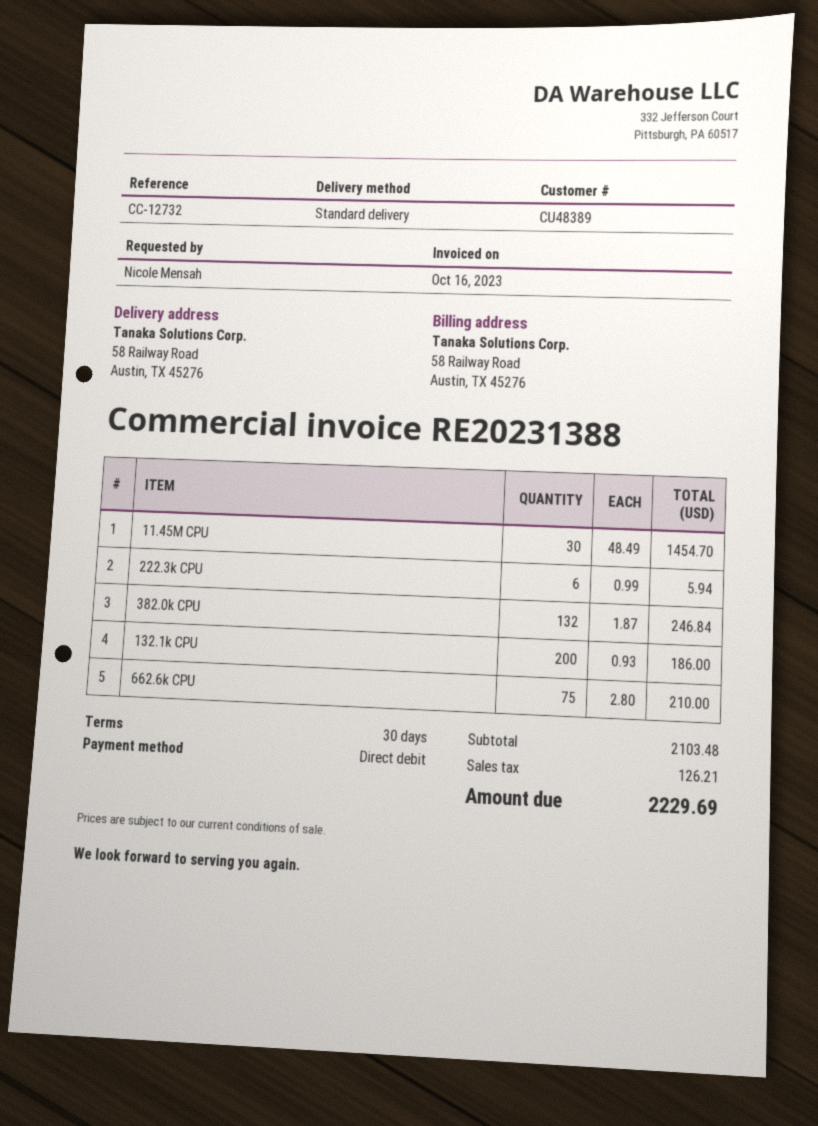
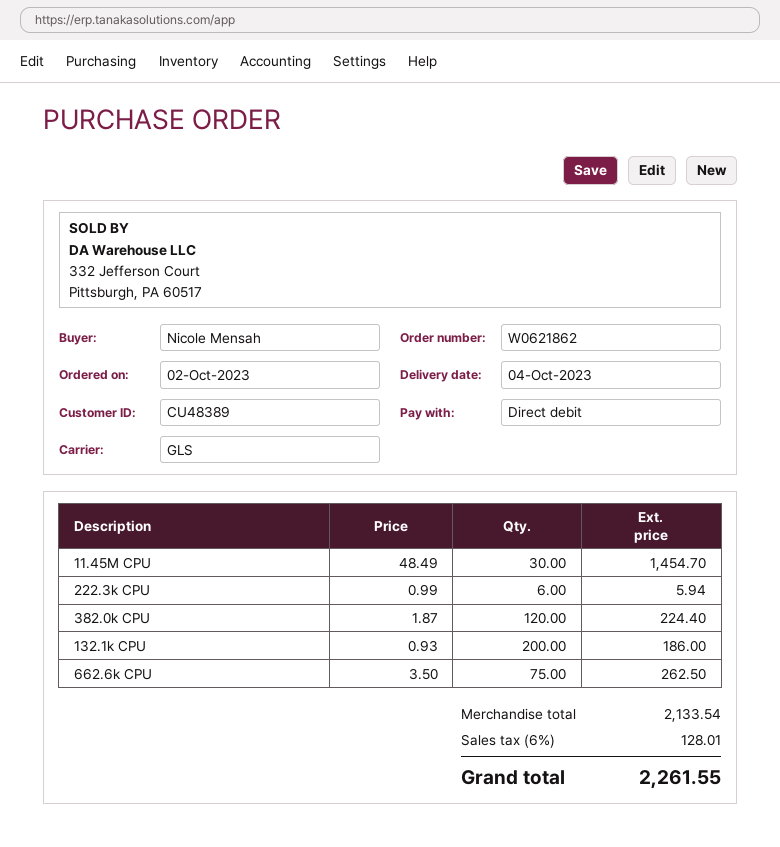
shipping method: standard -> GLS
382.0k CPU: 132 x 1.87 = 246.84 -> 120 x 1.87 = 224.40
662.6k CPU: 75 x 2.80 = 210.00 -> 75 x 3.50 = 262.50
subtotal: 2103.48 -> 2133.54
tax: 126.21 -> 128.01
total: 2229.69 -> 2261.55

